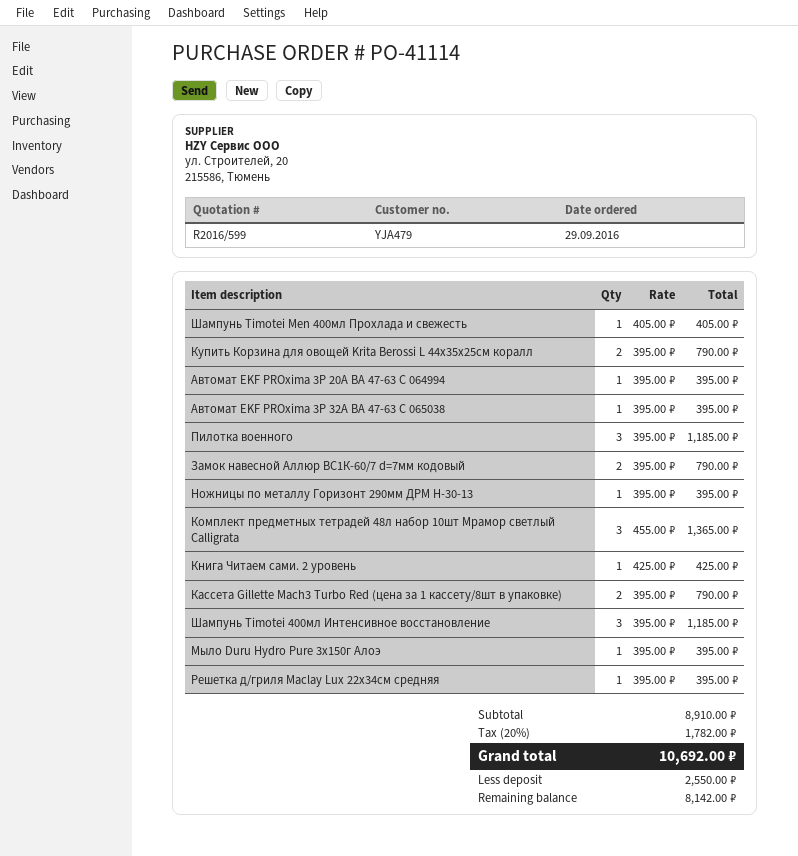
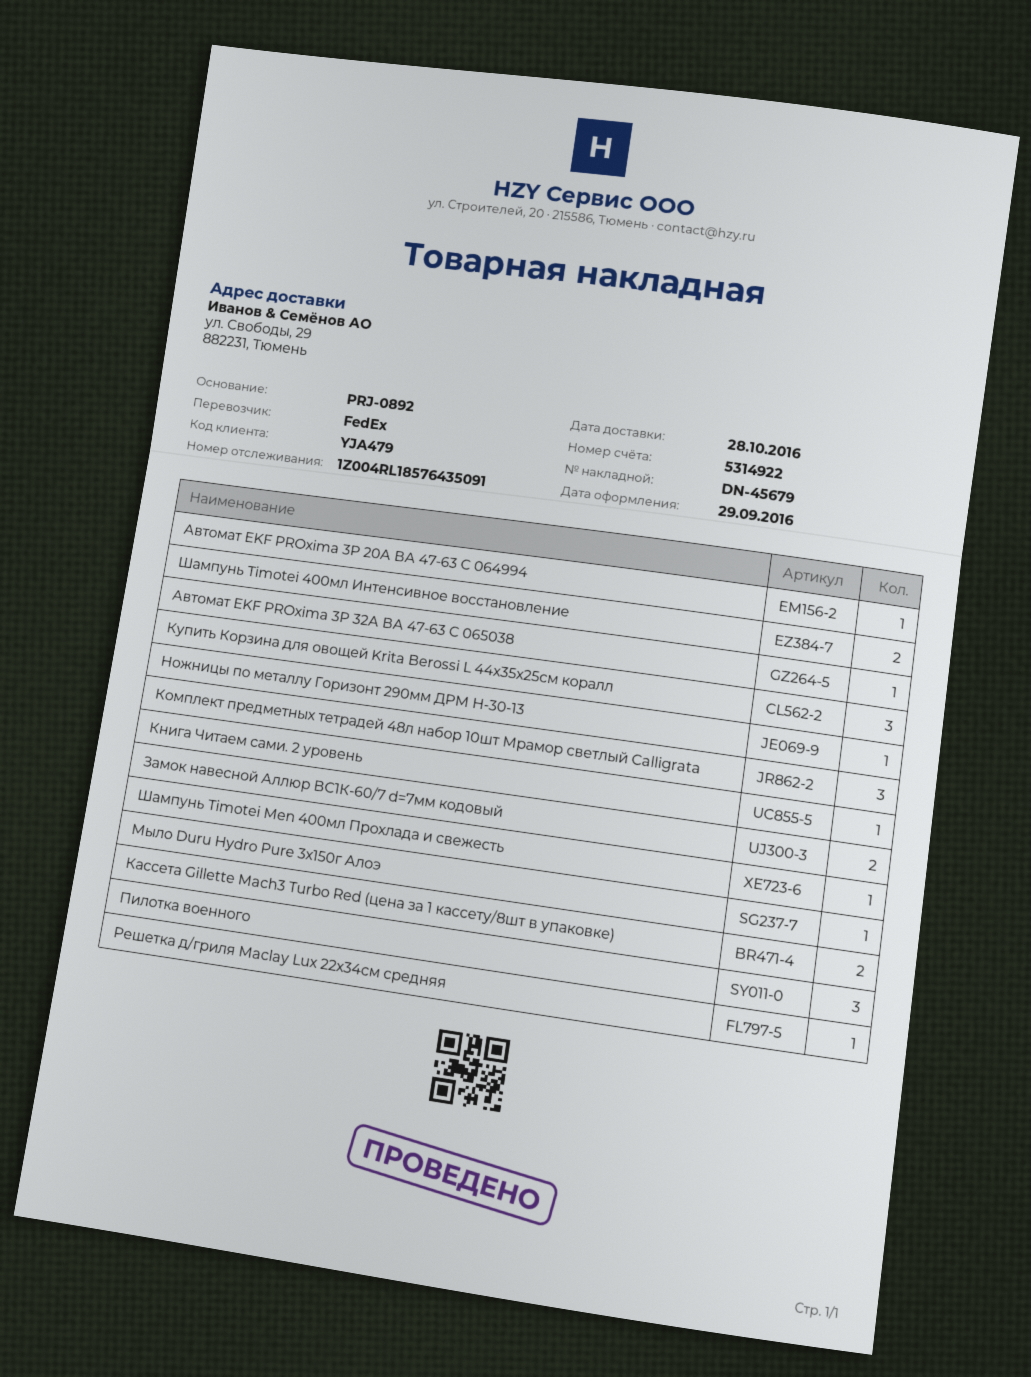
Купить Корзина для овощей Krita Berossi L 44х35х25см коралл: 2 -> 3
Шампунь Timotei 400мл Интенсивное восстановление: 3 -> 2

